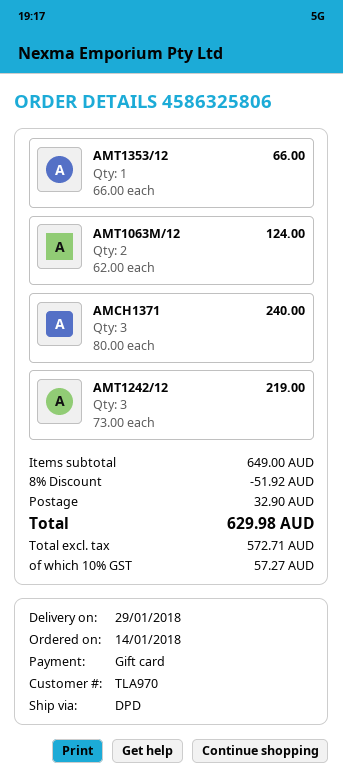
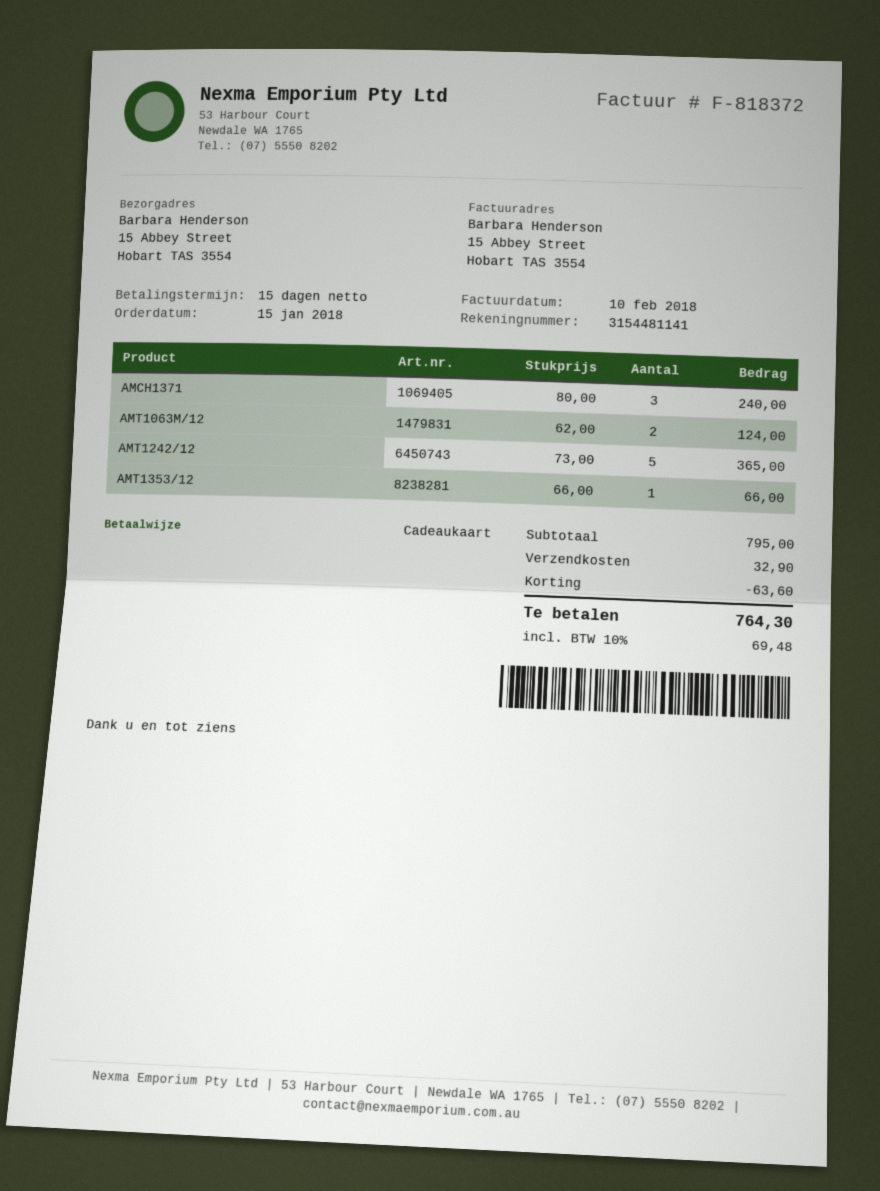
order date: 2018-01-14 -> 2018-01-15
AMT1242/12: 3 x 73.00 = 219.00 -> 5 x 73.00 = 365.00
subtotal: 649.00 -> 795.00
discount: 51.92 -> 63.60
tax: 10% = 57.27 -> 10% = 69.48
total: 629.98 -> 764.30

